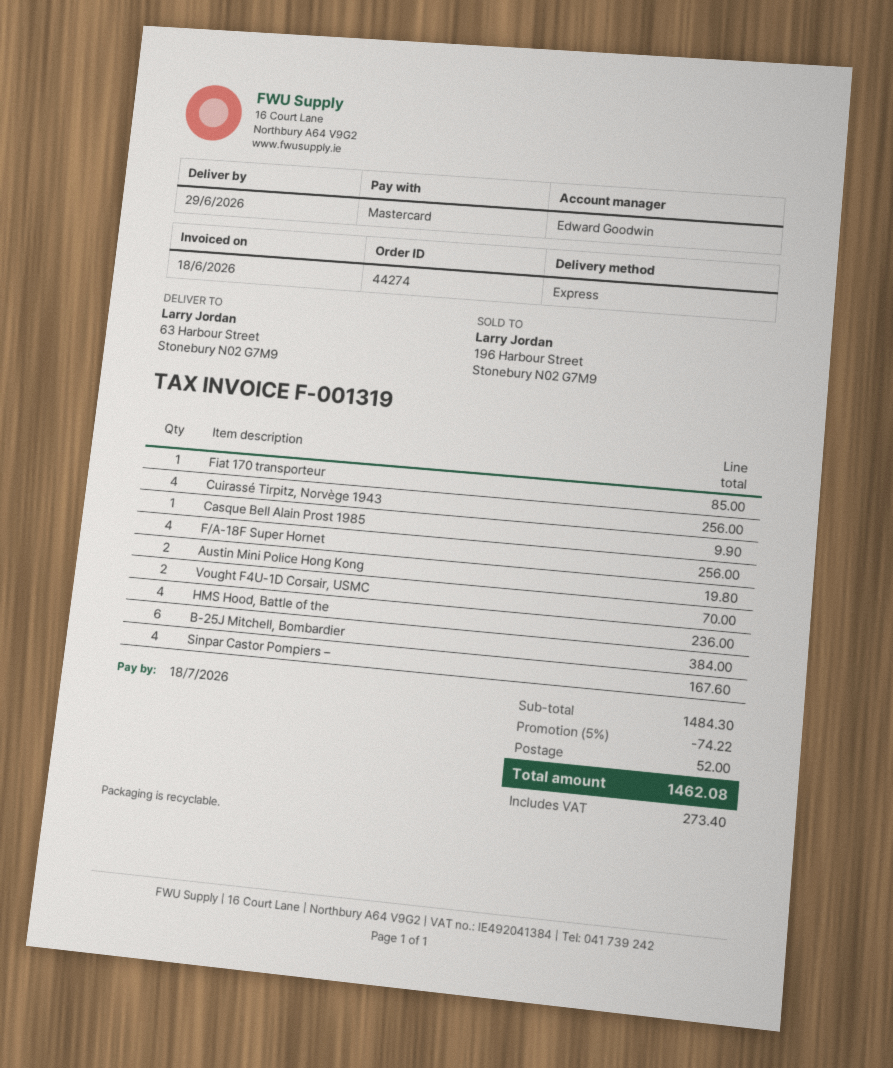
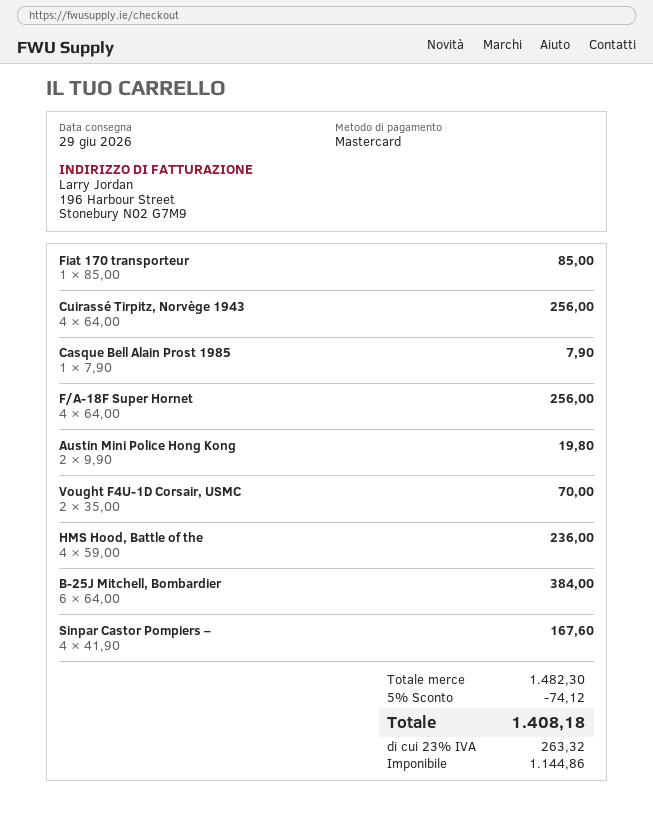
Casque Bell Alain Prost 1985: 1 for 9.90 -> 1 for 7.90
subtotal: 1484.30 -> 1482.30
discount: 5% = 74.22 -> 5% = 74.12
shipping: 52.00 -> none
tax: 273.40 -> 263.32
total: 1462.08 -> 1408.18

